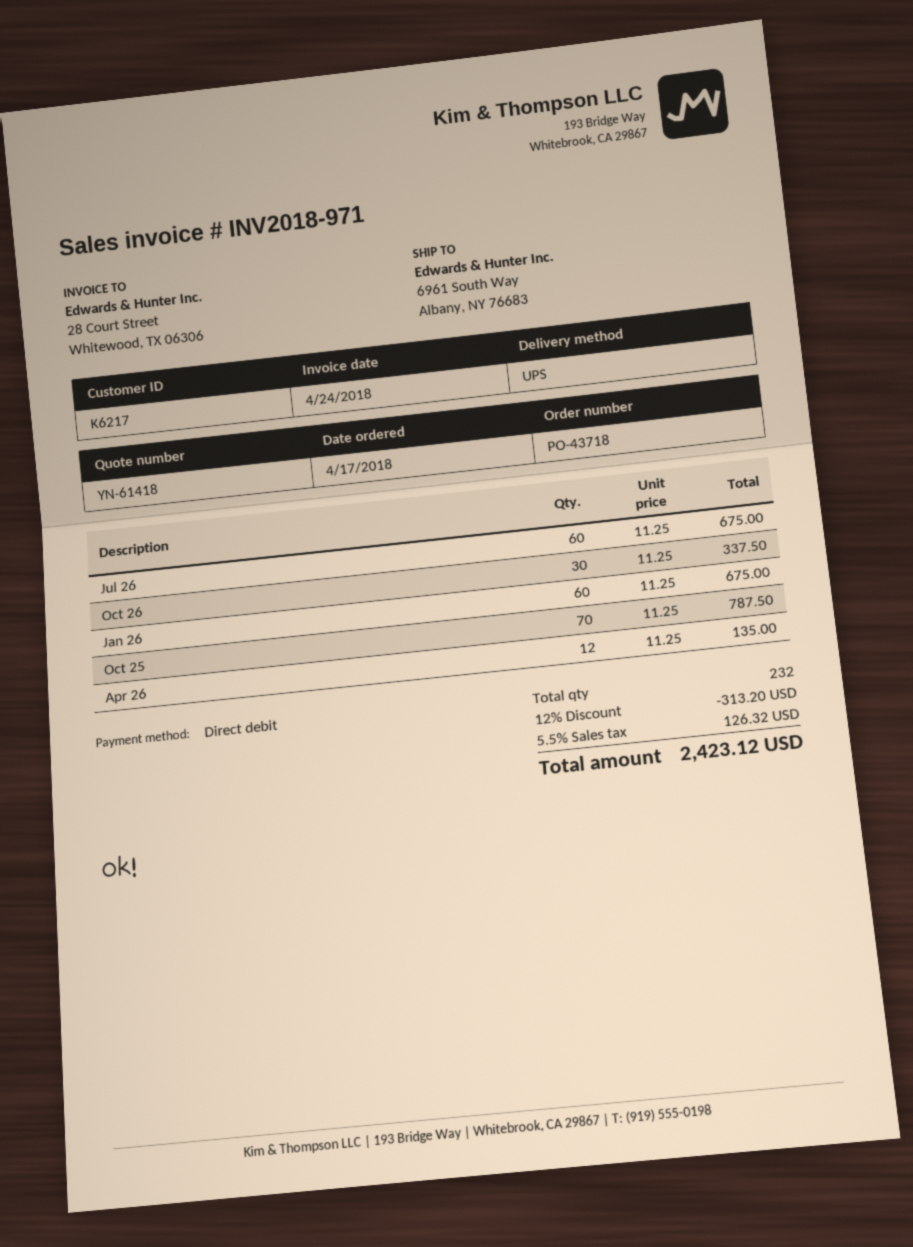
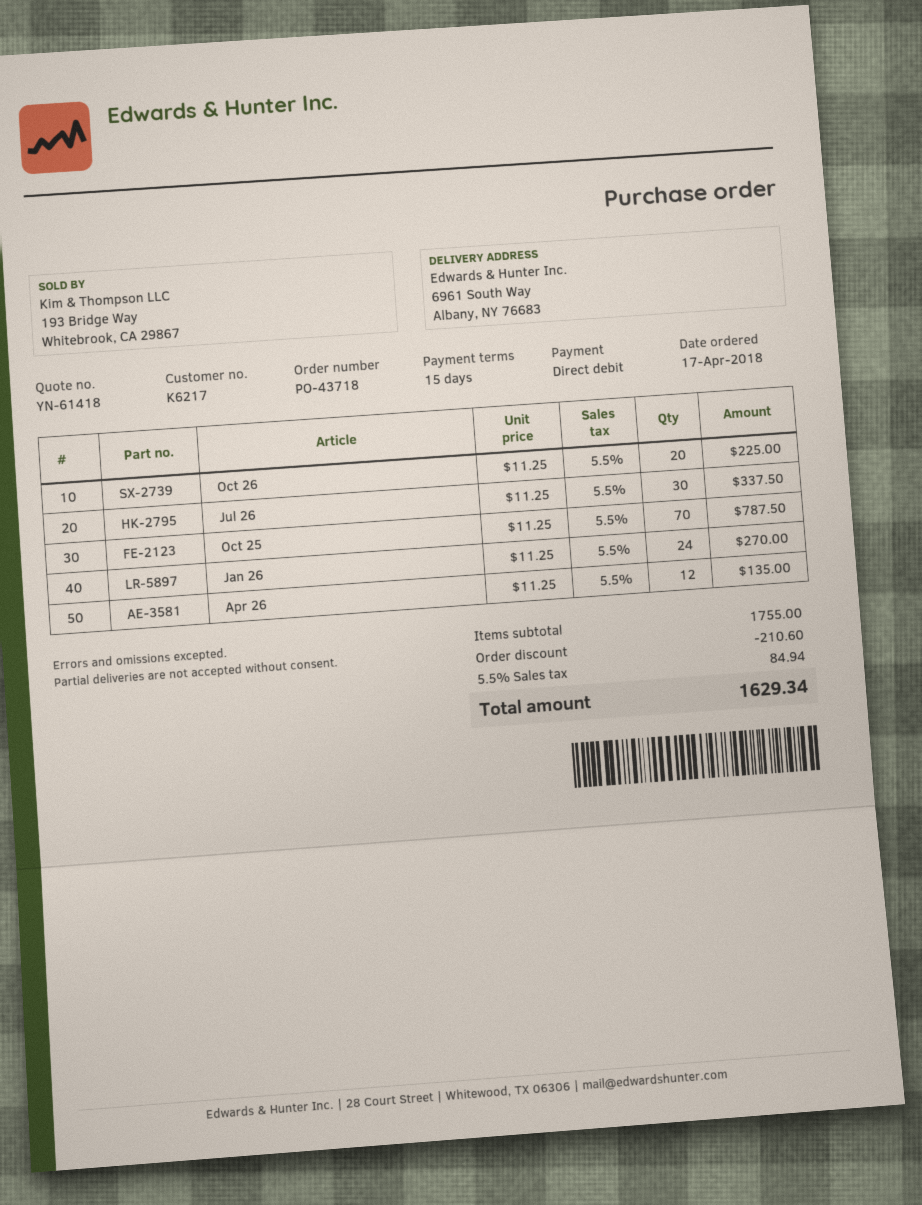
Jul 26: 60 x 11.25 = 675.00 -> 30 x 11.25 = 337.50
Oct 26: 30 x 11.25 = 337.50 -> 20 x 11.25 = 225.00
Jan 26: 60 x 11.25 = 675.00 -> 24 x 11.25 = 270.00
discount: 313.20 -> 210.60
tax: 5.5% = 126.32 -> 5.5% = 84.94
total: 2423.12 -> 1629.34

